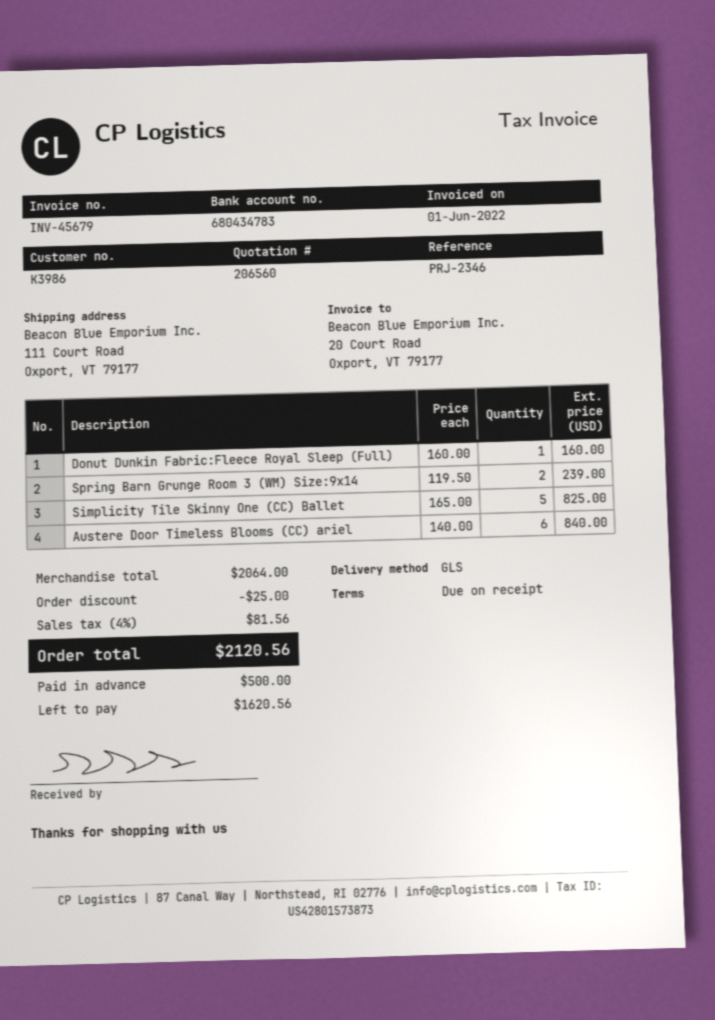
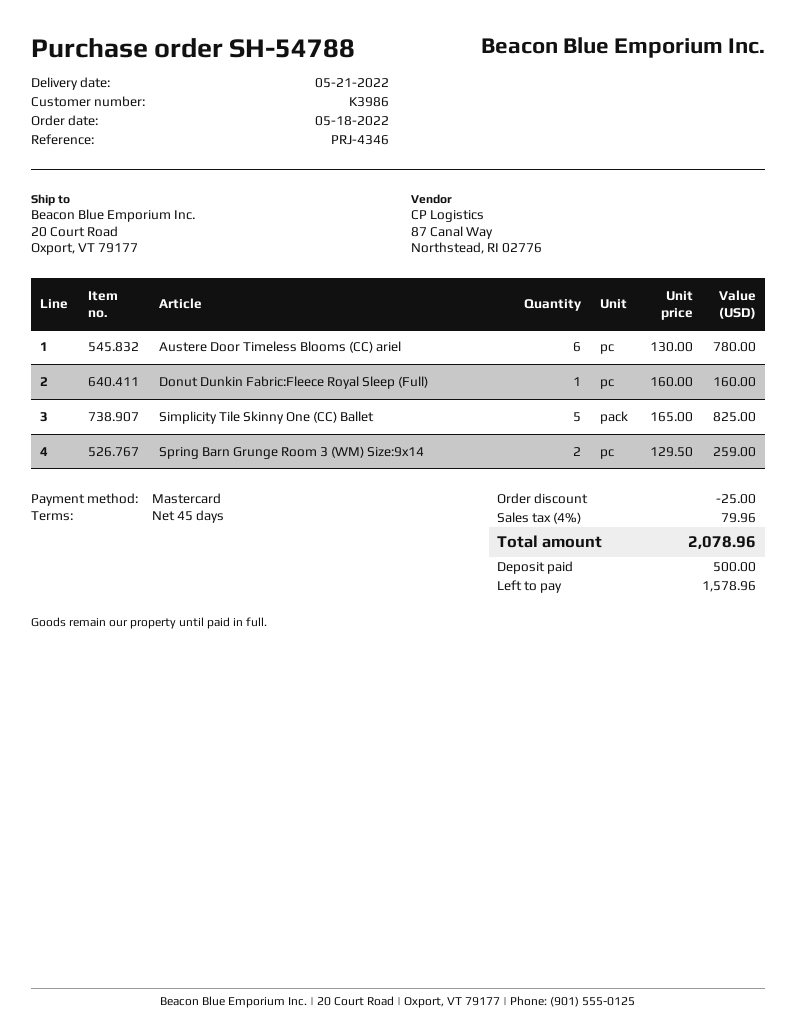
payment terms: on receipt -> 45 days
reference: PRJ-2346 -> PRJ-4346
ship to: 111 Court Road, Oxport, VT 79177 -> 20 Court Road, Oxport, VT 79177
Spring Barn Grunge Room 3 (WM) Size:9x14: 2 x 119.50 = 239.00 -> 2 x 129.50 = 259.00
Austere Door Timeless Blooms (CC) ariel: 6 x 140.00 = 840.00 -> 6 x 130.00 = 780.00
tax: 4% = 81.56 -> 4% = 79.96
total: 2120.56 -> 2078.96
balance: 1620.56 -> 1578.96

